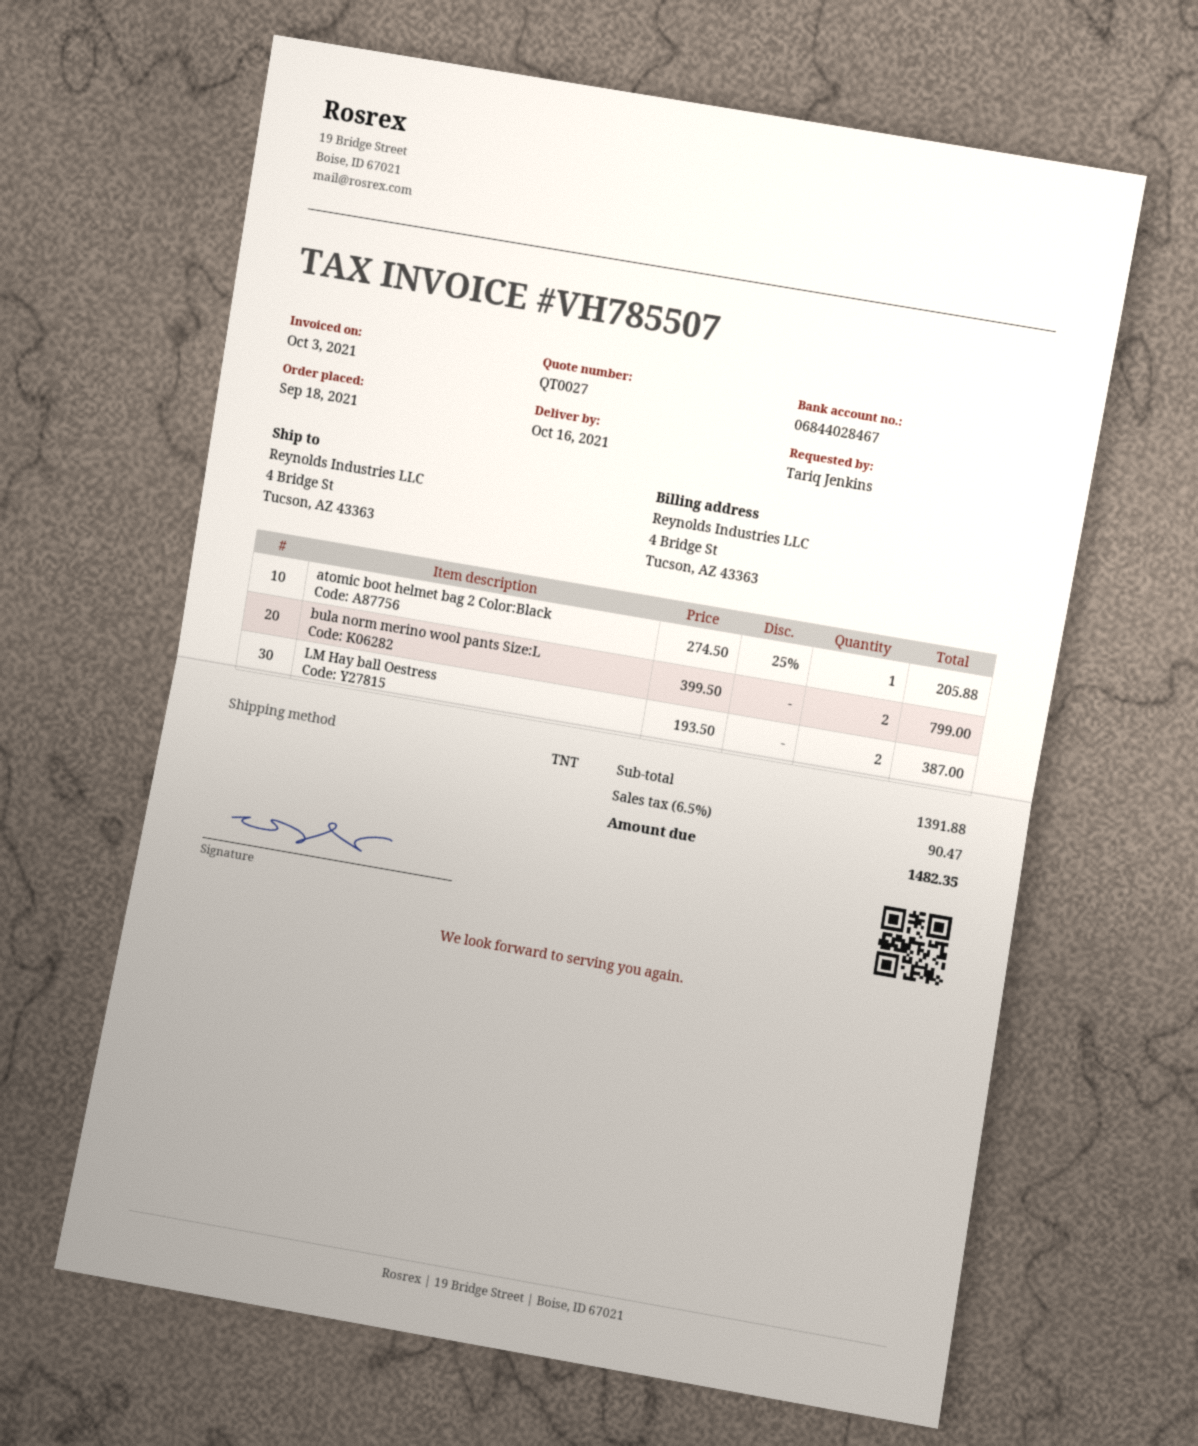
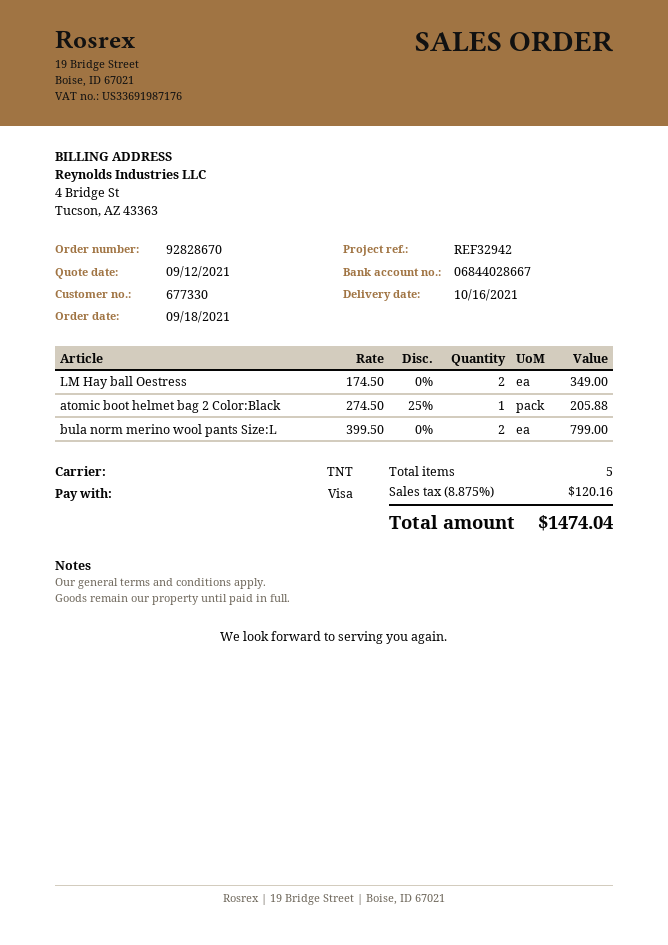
bank account: 06844028467 -> 06844028667
LM Hay ball Oestress: 2 x 193.50 = 387.00 -> 2 x 174.50 = 349.00
tax: 6.5% = 90.47 -> 8.875% = 120.16
total: 1482.35 -> 1474.04

